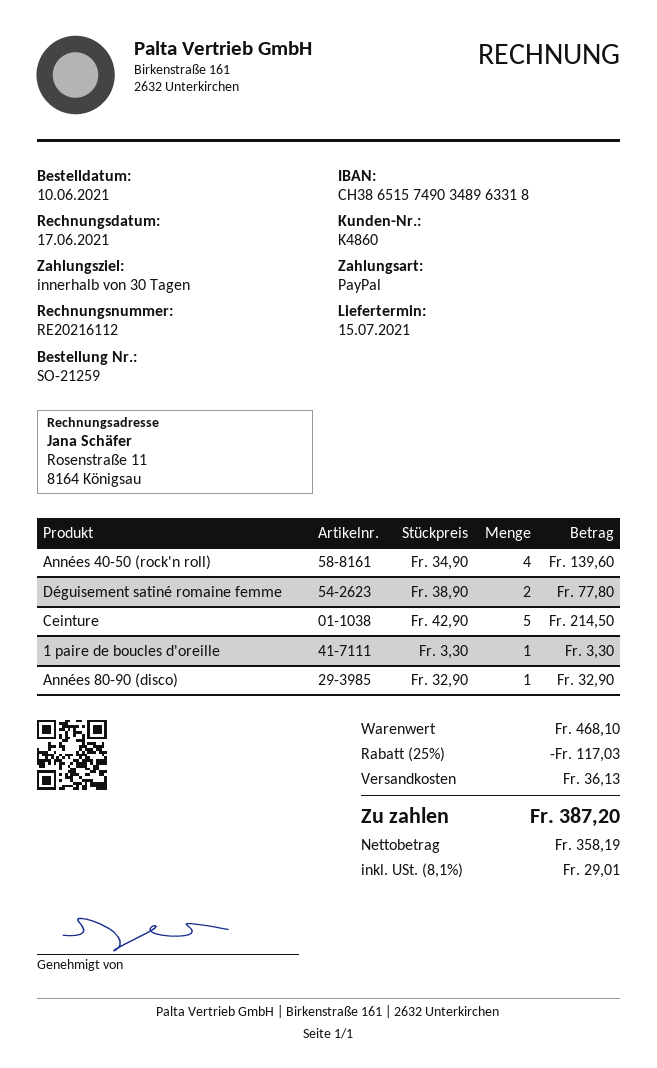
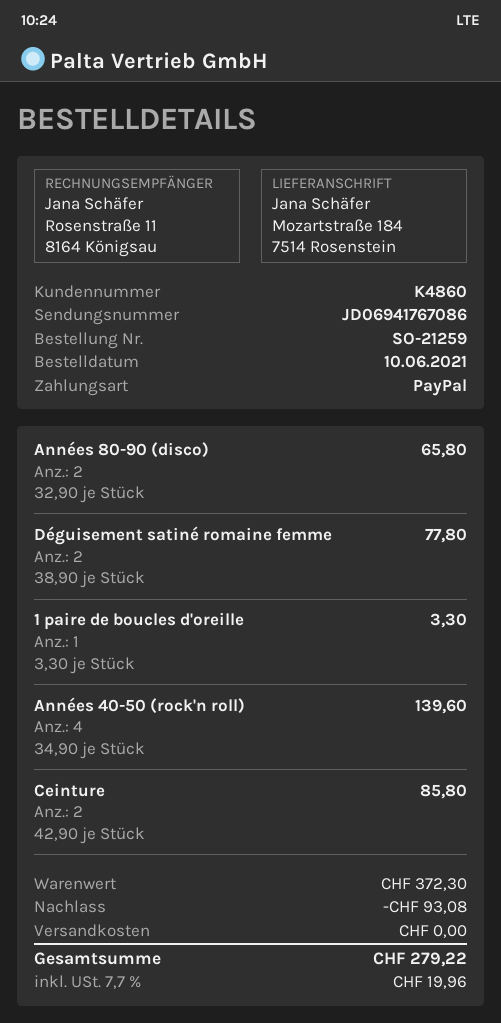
Ceinture: 5 x 42.90 = 214.50 -> 2 x 42.90 = 85.80
Années 80-90 (disco): 1 x 32.90 = 32.90 -> 2 x 32.90 = 65.80
subtotal: 468.10 -> 372.30
discount: 117.03 -> 93.08
shipping: 36.13 -> 0.00
tax: 8.1% = 29.01 -> 7.7% = 19.96
total: 387.20 -> 279.22

